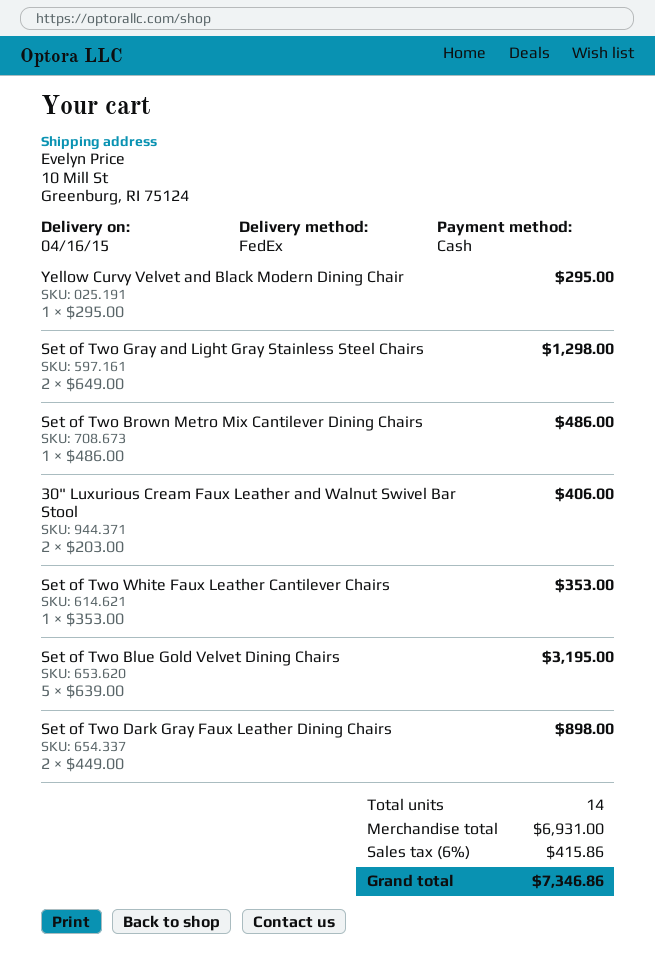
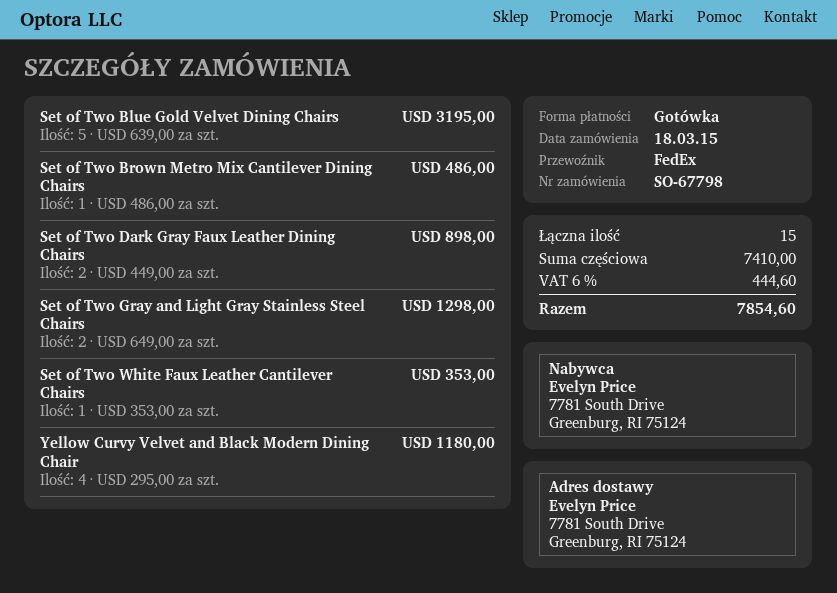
ship to: 10 Mill St, Greenburg, RI 75124 -> 7781 South Drive, Greenburg, RI 75124
Yellow Curvy Velvet and Black Modern Dining Chair: 1 x 295.00 = 295.00 -> 4 x 295.00 = 1180.00
30" Luxurious Cream Faux Leather and Walnut Swivel Bar Stool: 2 x 203.00 = 406.00 -> none
total quantity: 14 -> 15
subtotal: 6931.00 -> 7410.00
tax: 6% = 415.86 -> 6% = 444.60
total: 7346.86 -> 7854.60

